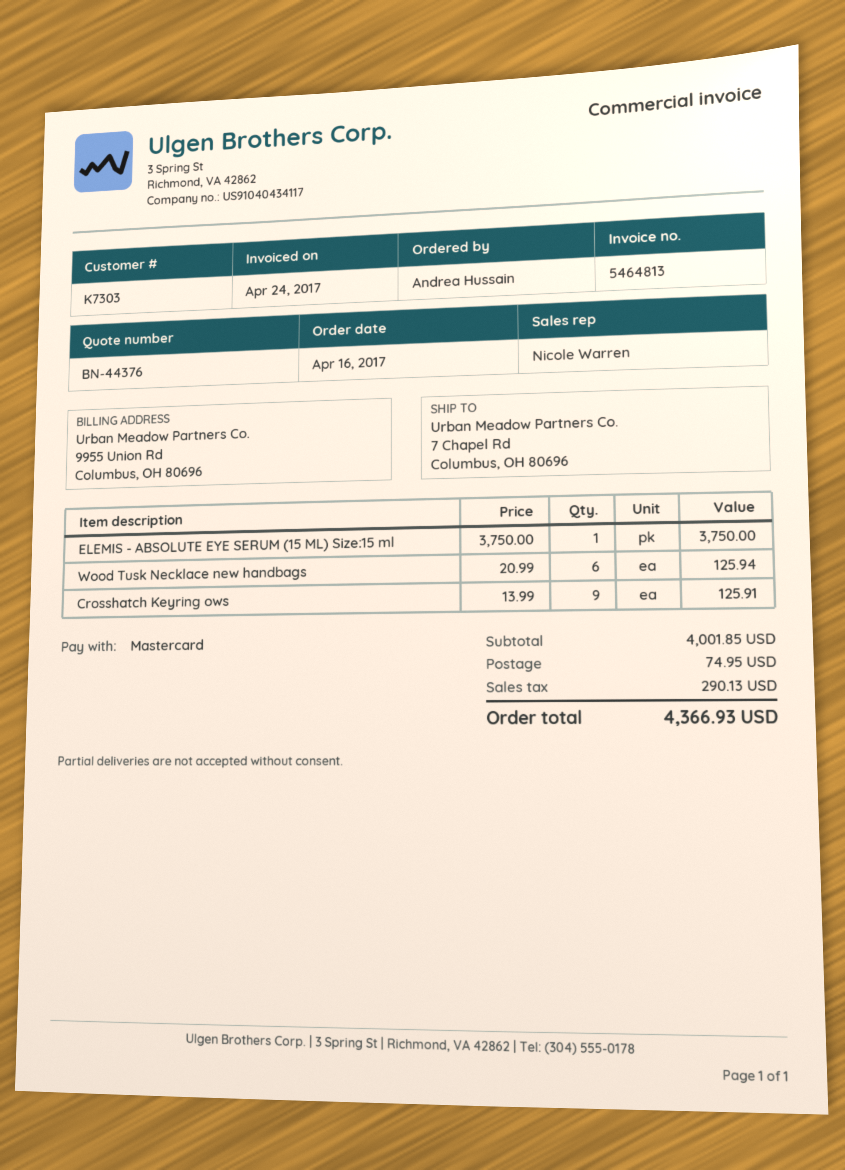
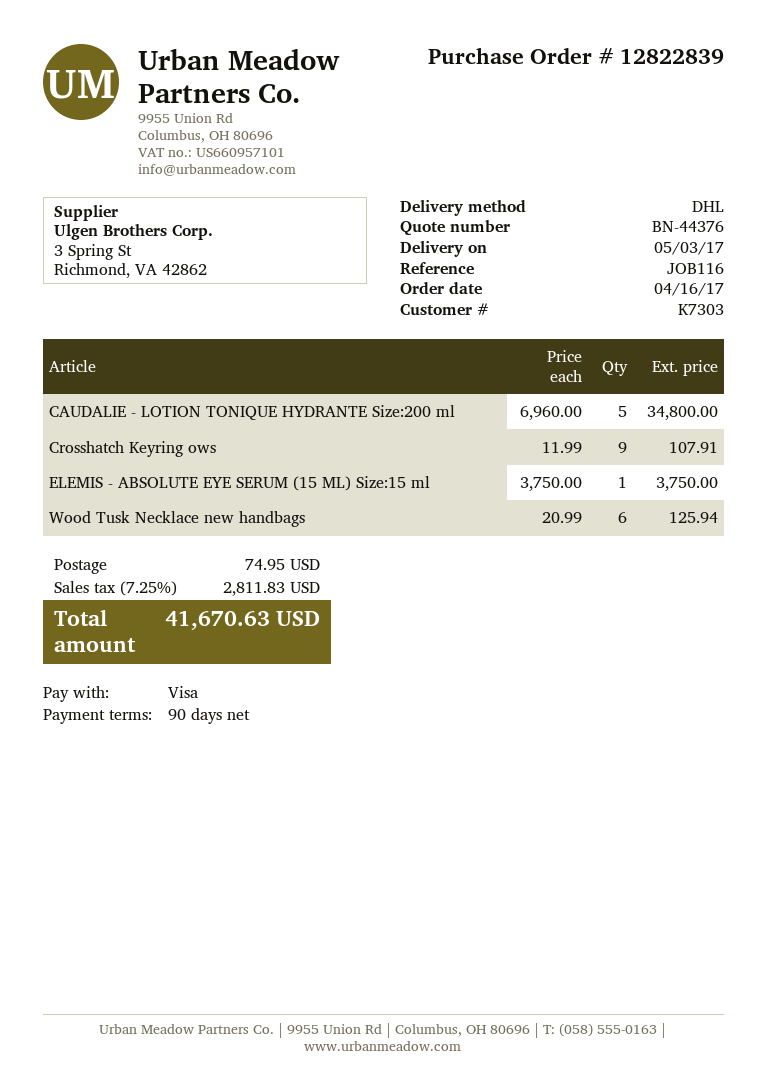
payment method: Mastercard -> Visa
Crosshatch Keyring ows: 9 x 13.99 = 125.91 -> 9 x 11.99 = 107.91
CAUDALIE - LOTION TONIQUE HYDRANTE Size:200 ml: none -> 5 x 6960.00 = 34800.00
tax: 290.13 -> 2811.83
total: 4366.93 -> 41670.63

